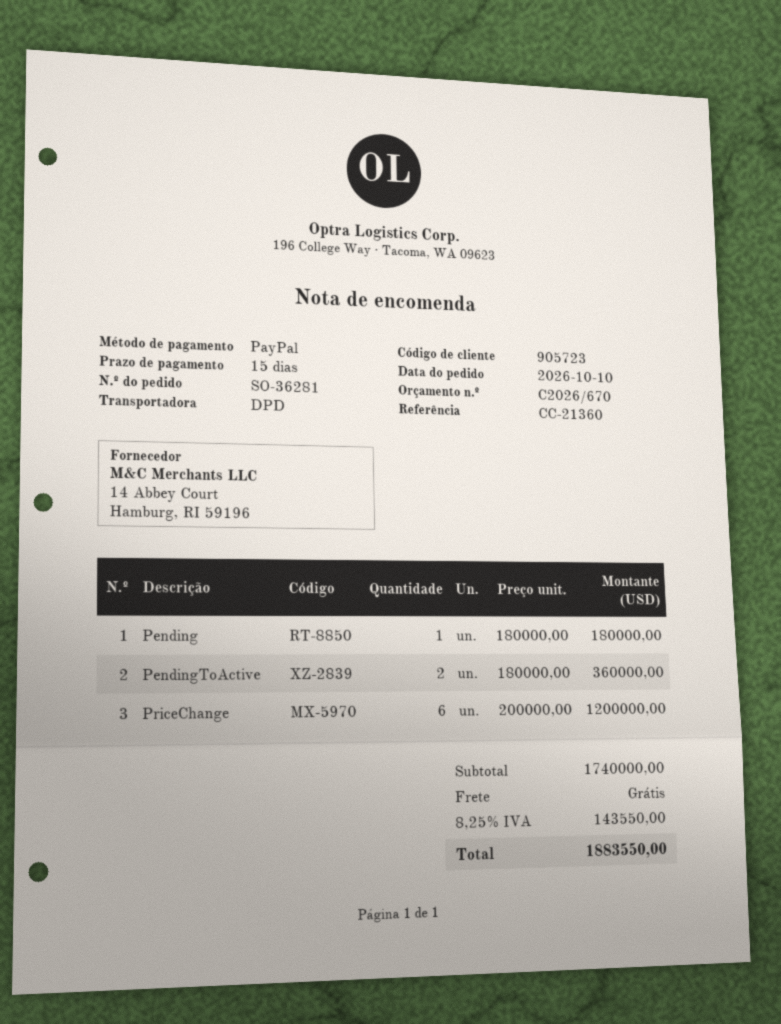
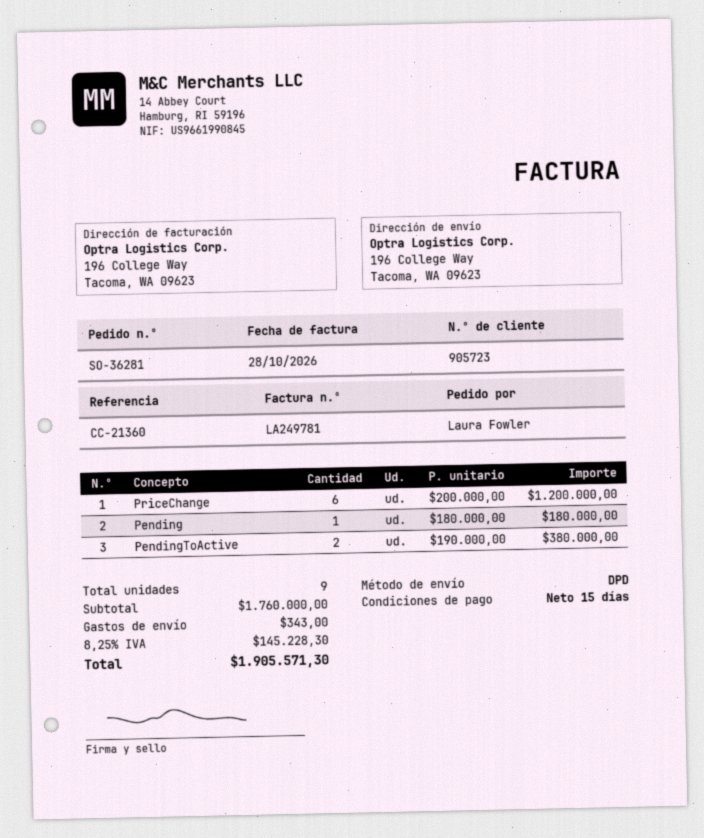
PendingToActive: 2 x 180000.00 = 360000.00 -> 2 x 190000.00 = 380000.00
subtotal: 1740000.00 -> 1760000.00
shipping: 0.00 -> 343.00
tax: 8.25% = 143550.00 -> 8.25% = 145228.30
total: 1883550.00 -> 1905571.30

